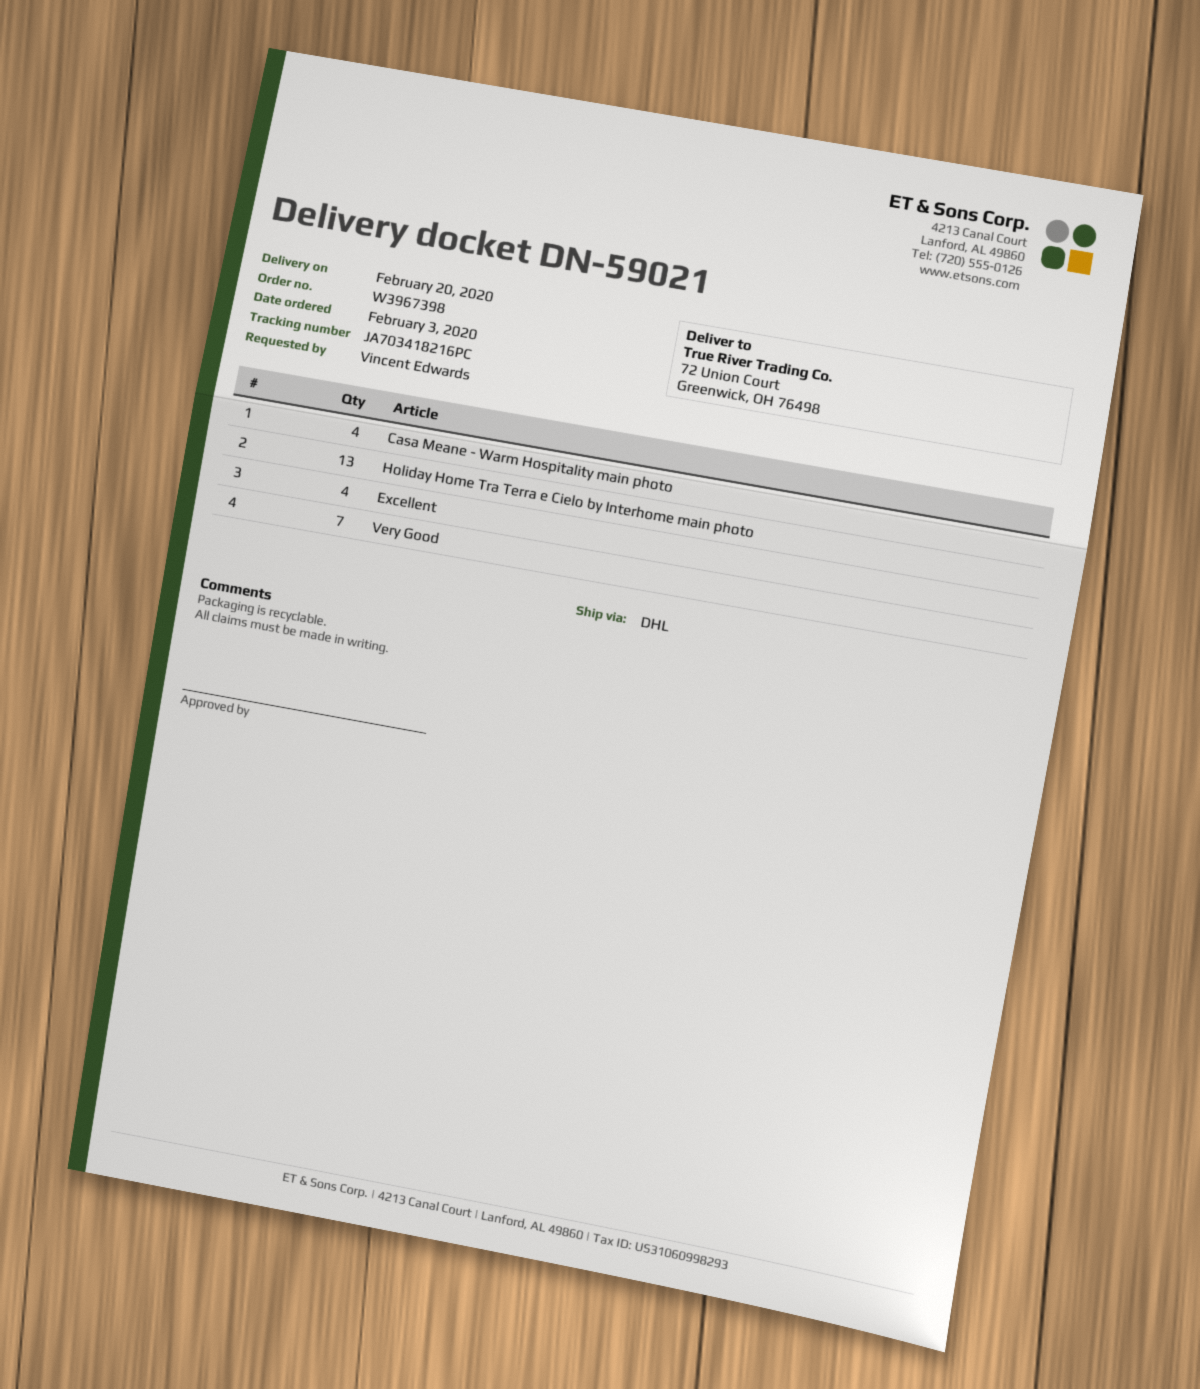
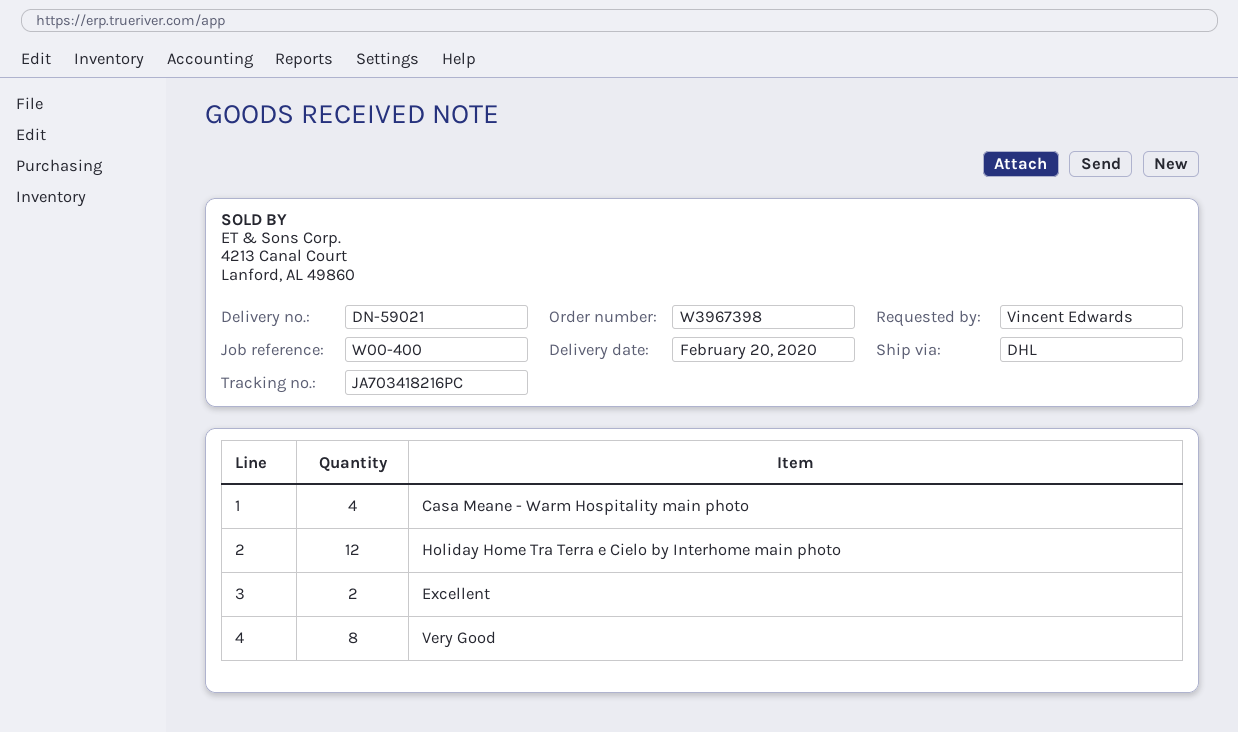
Holiday Home Tra Terra e Cielo by Interhome main photo: 13 -> 12
Excellent: 4 -> 2
Very Good: 7 -> 8

